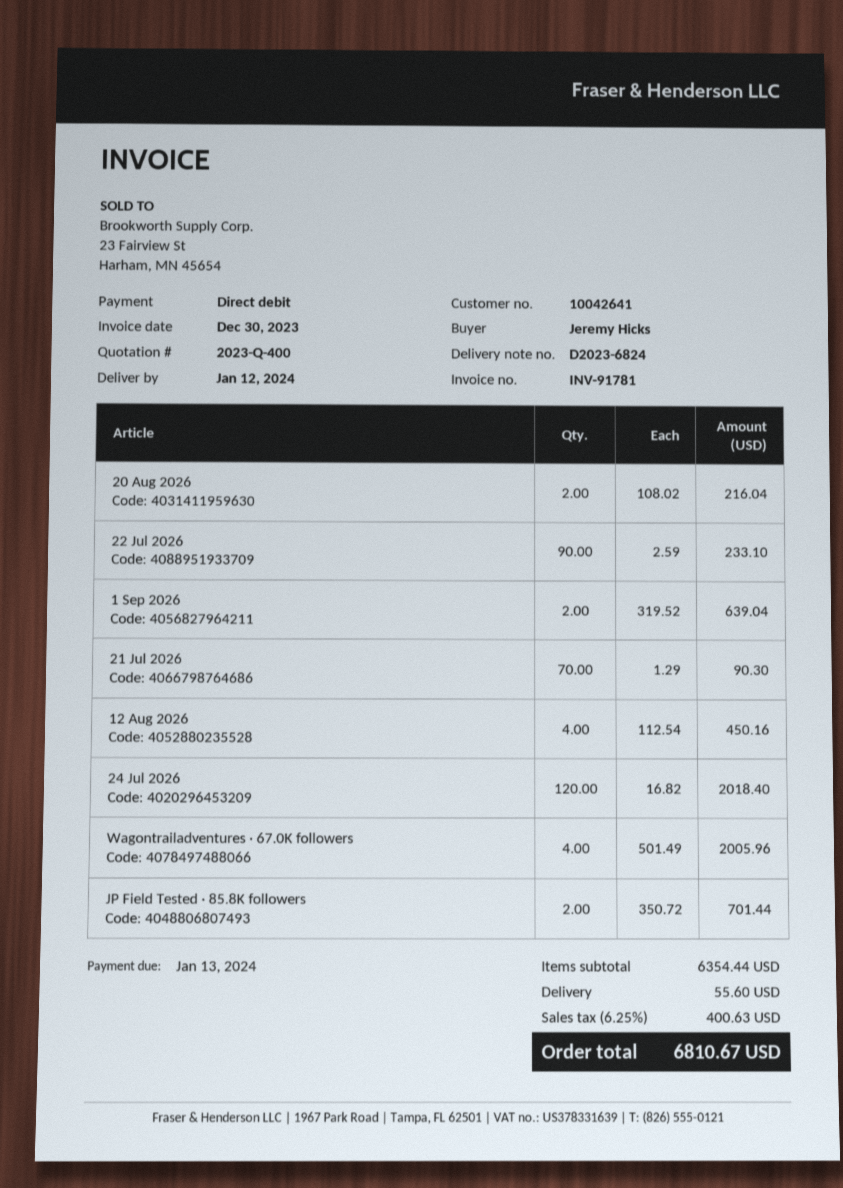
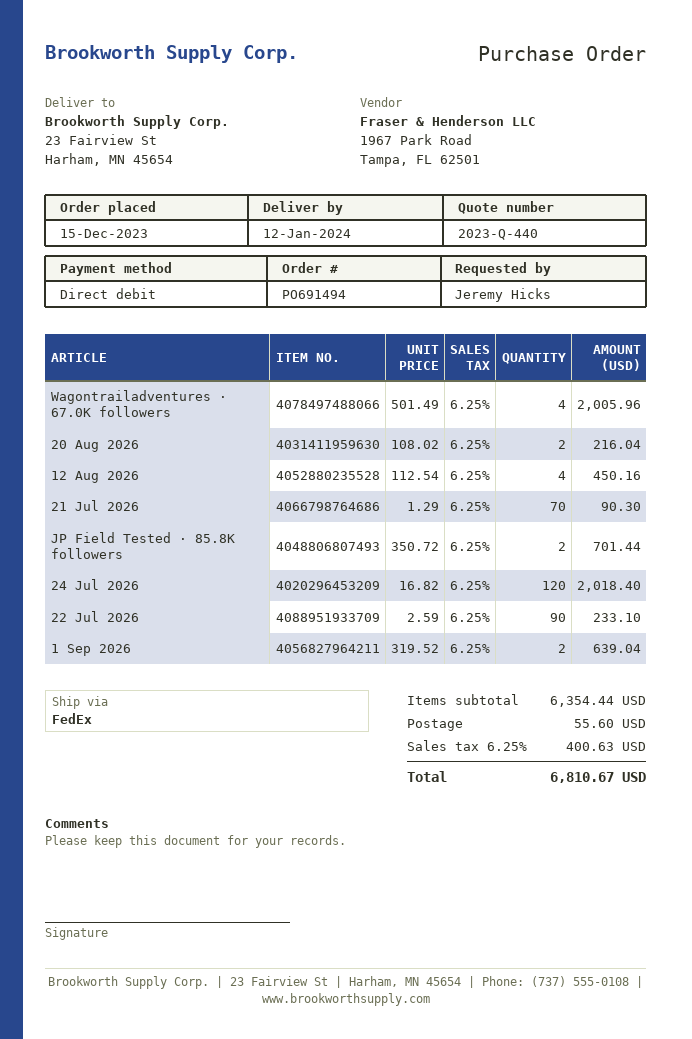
quote number: 2023-Q-400 -> 2023-Q-440

